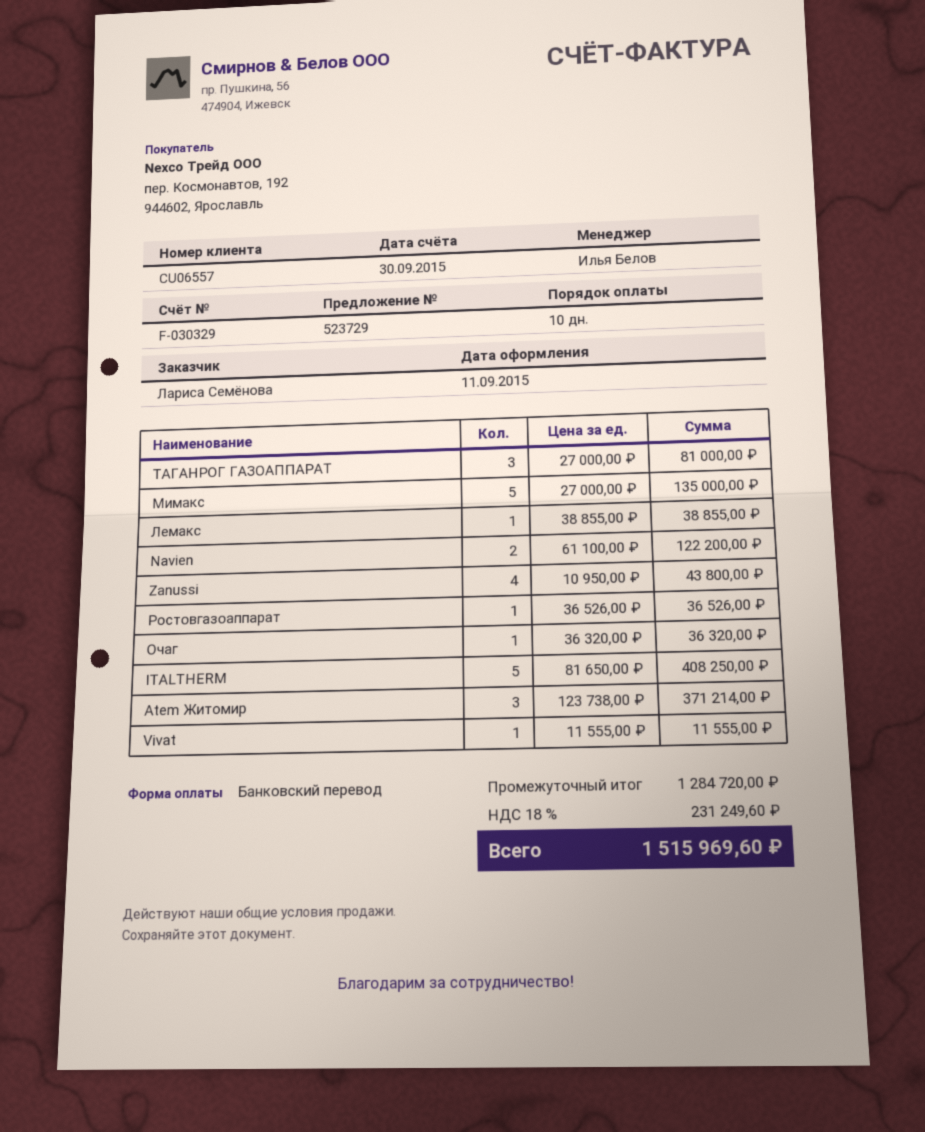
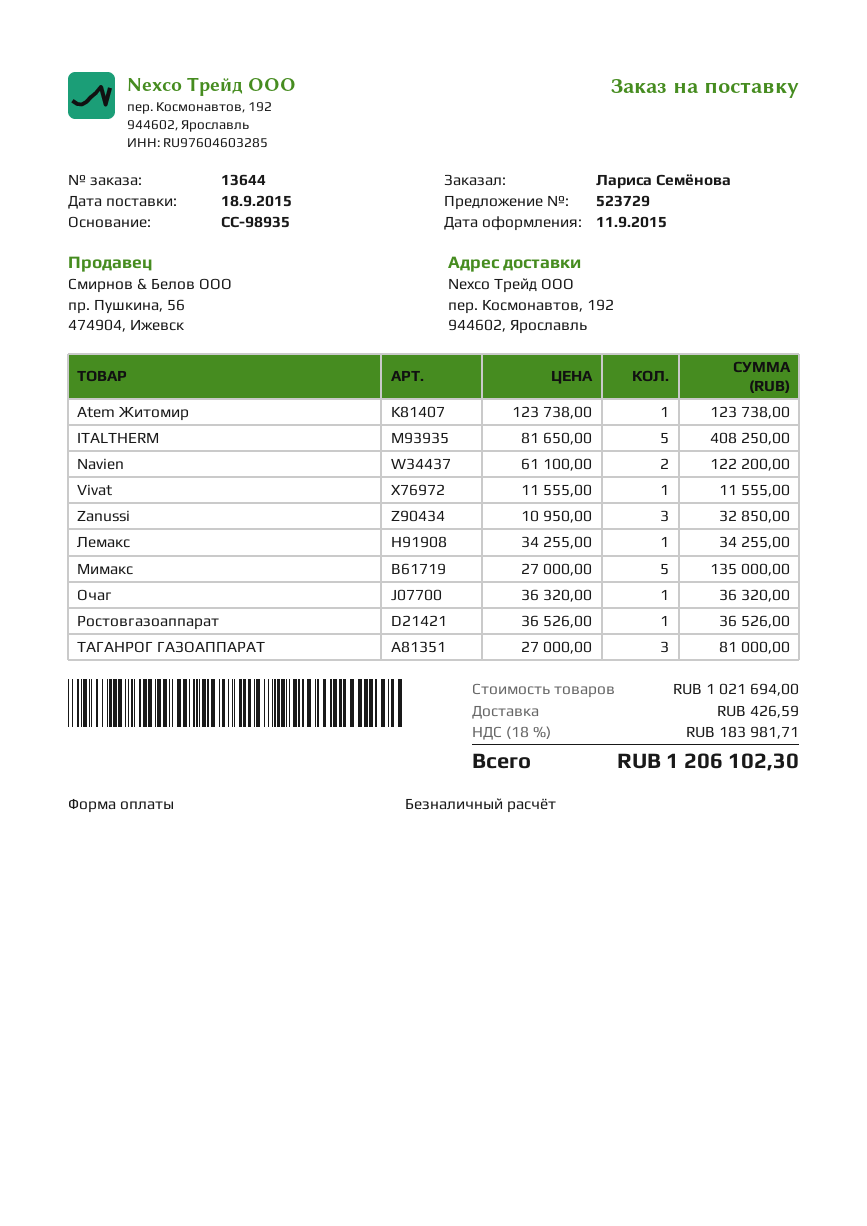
Лемакс: 1 x 38855.00 = 38855.00 -> 1 x 34255.00 = 34255.00
Zanussi: 4 x 10950.00 = 43800.00 -> 3 x 10950.00 = 32850.00
Atem Житомир: 3 x 123738.00 = 371214.00 -> 1 x 123738.00 = 123738.00
subtotal: 1284720.00 -> 1021694.00
shipping: none -> 426.59
tax: 18% = 231249.60 -> 18% = 183981.71
total: 1515969.60 -> 1206102.30

